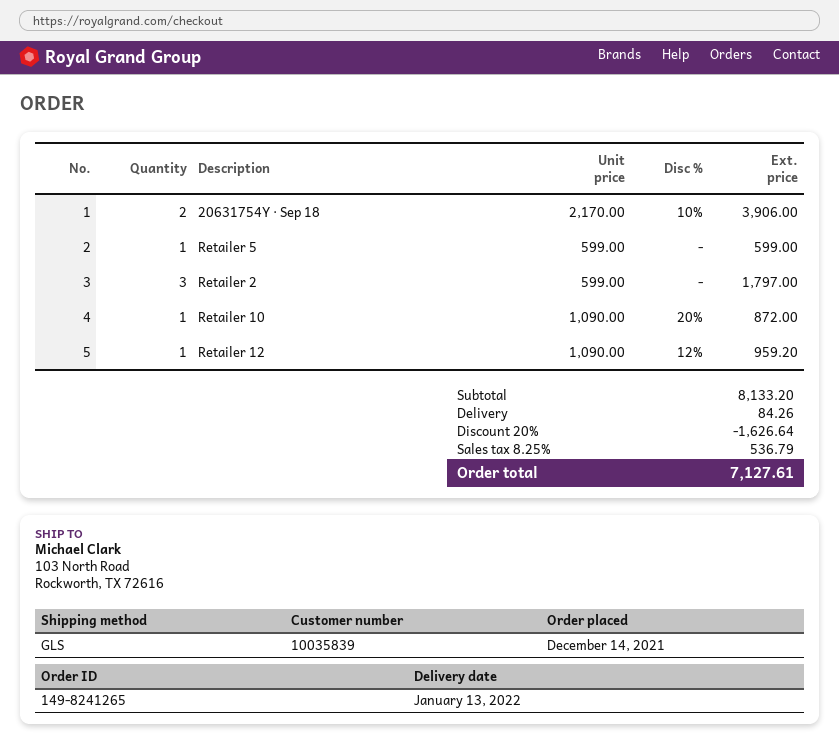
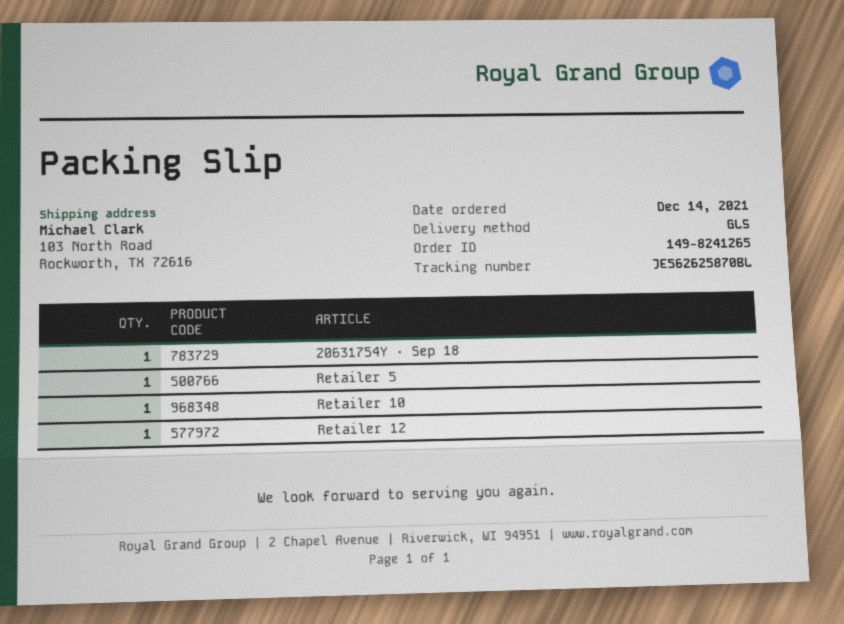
20631754Y · Sep 18: 2 -> 1
Retailer 2: 3 -> none

